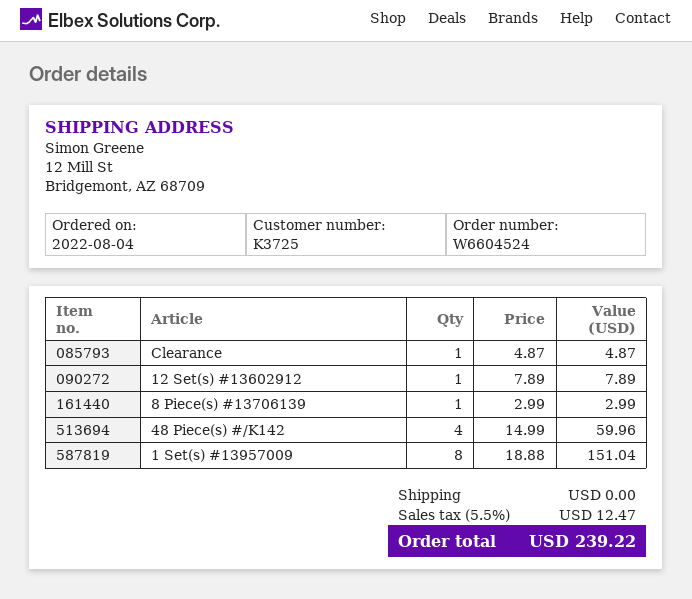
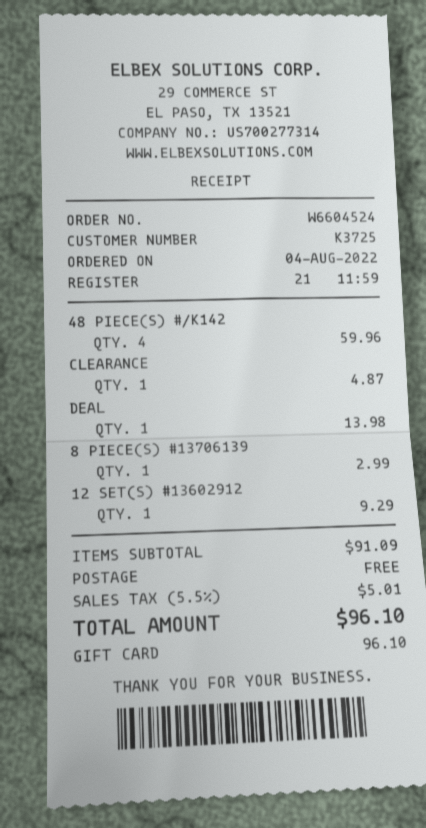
12 Set(s) #13602912: 1 for 7.89 -> 1 for 9.29
1 Set(s) #13957009: 8 for 151.04 -> none
DEAL: none -> 1 for 13.98
tax: 5.5% = 12.47 -> 5.5% = 5.01
total: 239.22 -> 96.10

